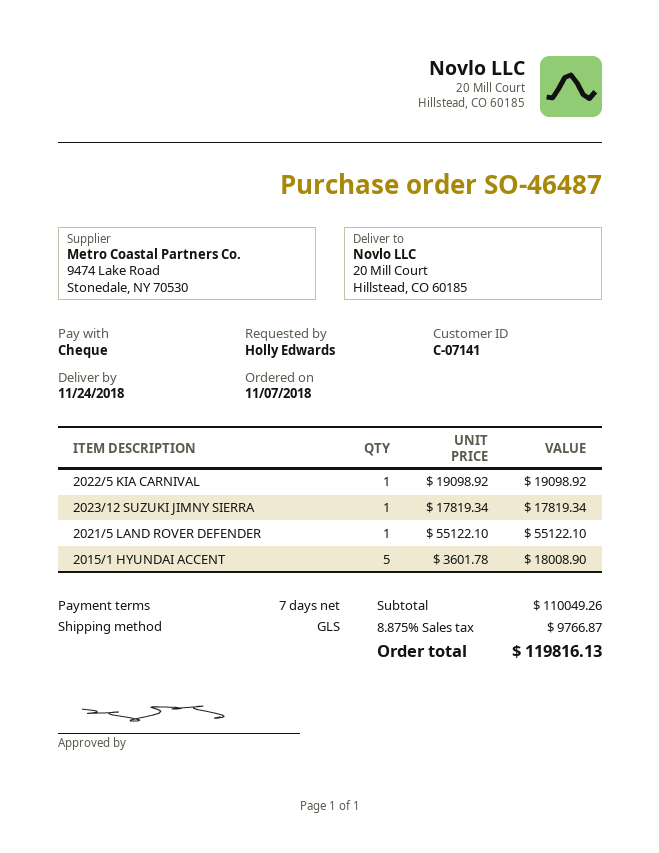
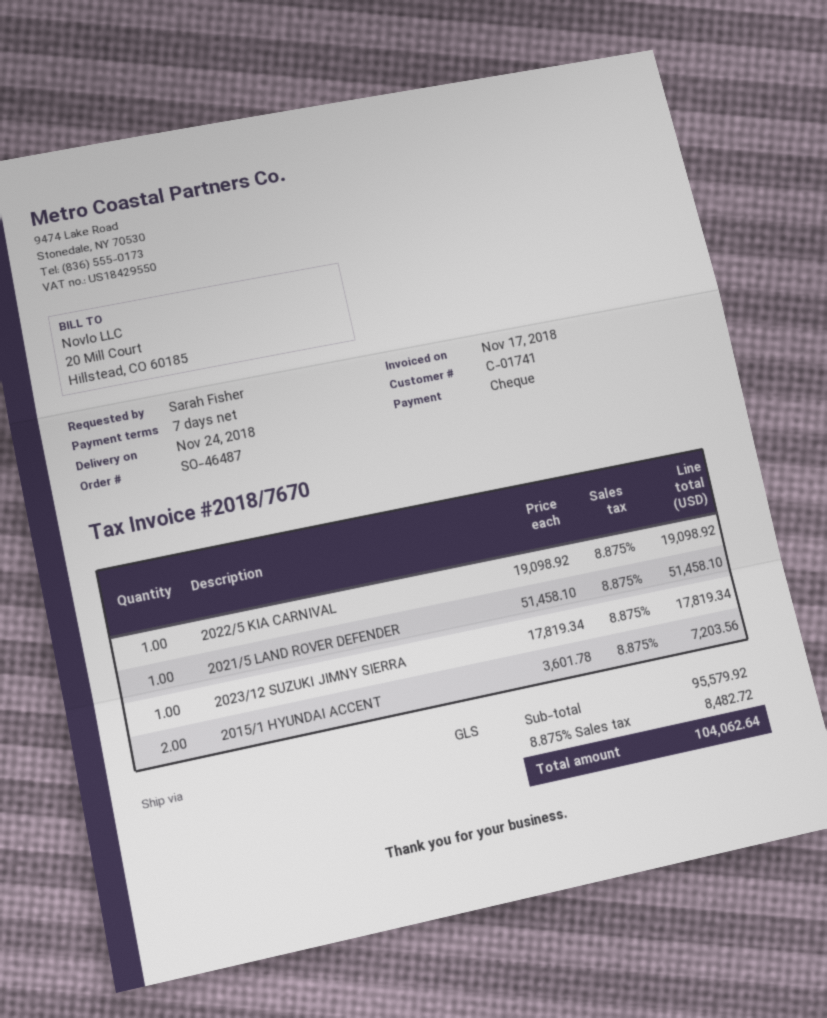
customer number: C-07141 -> C-01741
ordered by: Holly Edwards -> Sarah Fisher
2021/5 LAND ROVER DEFENDER: 1 x 55122.10 = 55122.10 -> 1 x 51458.10 = 51458.10
2015/1 HYUNDAI ACCENT: 5 x 3601.78 = 18008.90 -> 2 x 3601.78 = 7203.56
subtotal: 110049.26 -> 95579.92
tax: 8.875% = 9766.87 -> 8.875% = 8482.72
total: 119816.13 -> 104062.64

